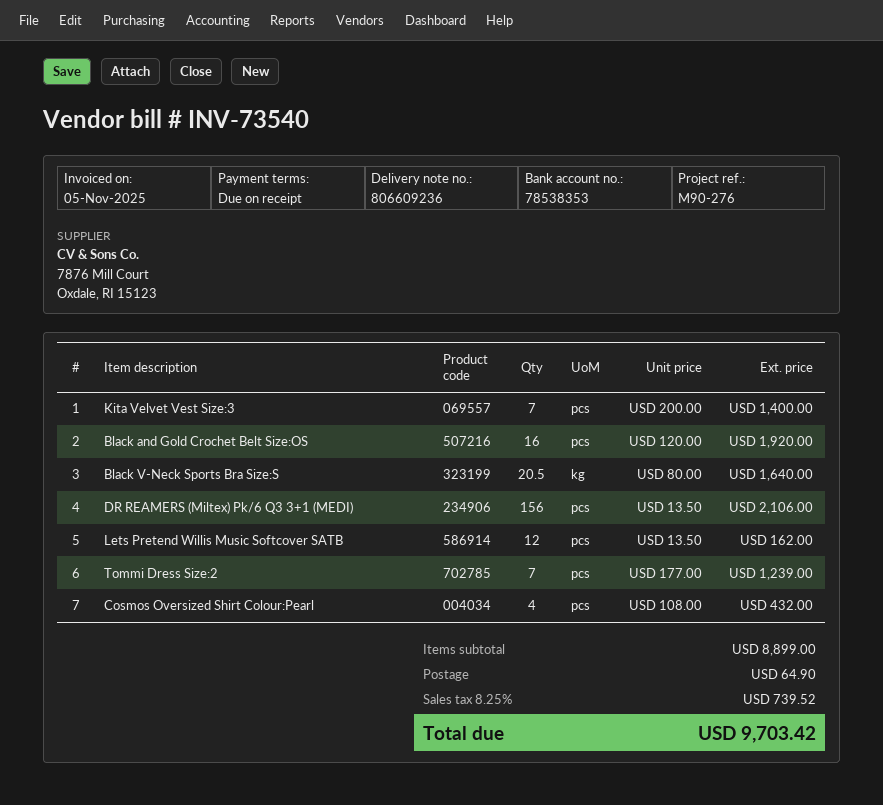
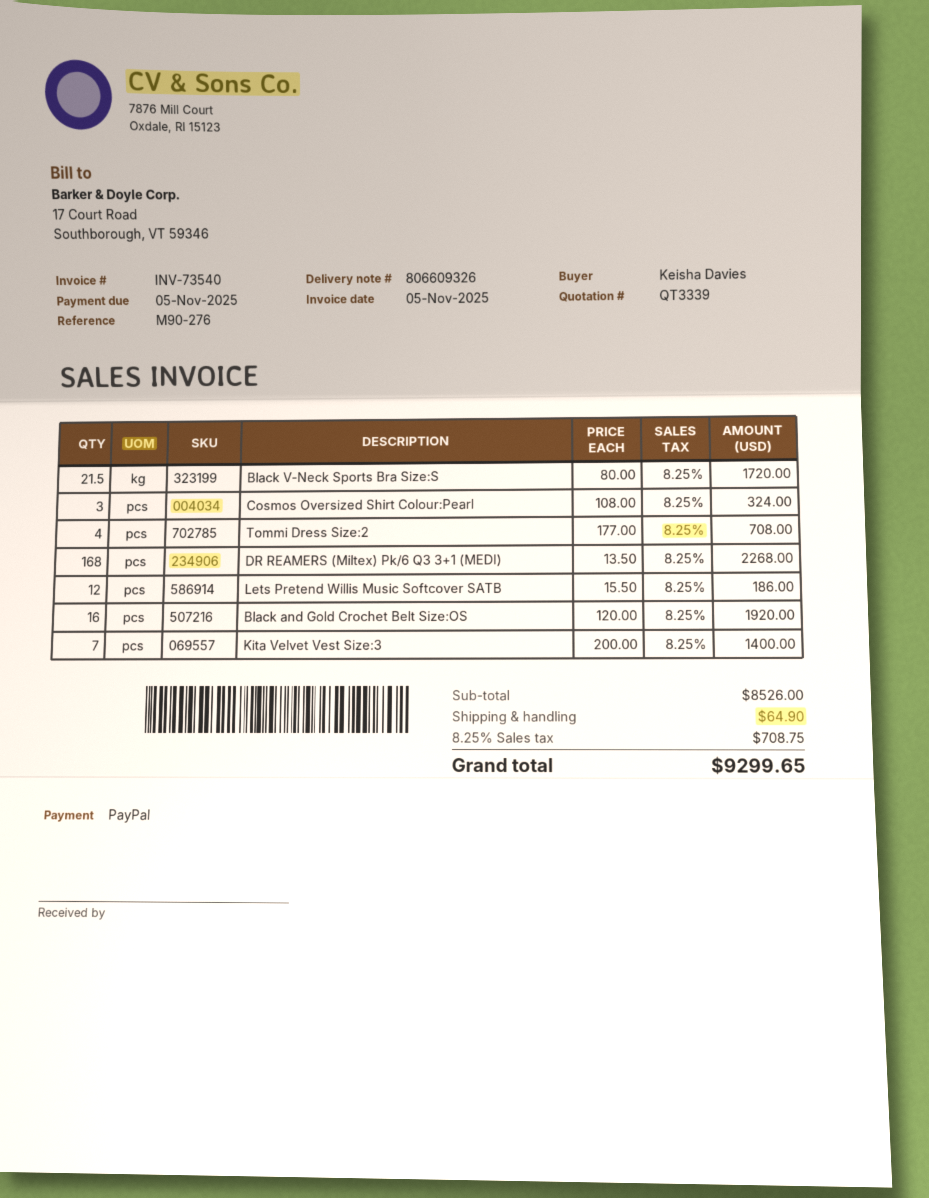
delivery note number: 806609236 -> 806609326
Black V-Neck Sports Bra Size:S: 20.5 x 80.00 = 1640.00 -> 21.5 x 80.00 = 1720.00
DR REAMERS (Miltex) Pk/6 Q3 3+1 (MEDI): 156 x 13.50 = 2106.00 -> 168 x 13.50 = 2268.00
Lets Pretend Willis Music Softcover SATB: 12 x 13.50 = 162.00 -> 12 x 15.50 = 186.00
Tommi Dress Size:2: 7 x 177.00 = 1239.00 -> 4 x 177.00 = 708.00
Cosmos Oversized Shirt Colour:Pearl: 4 x 108.00 = 432.00 -> 3 x 108.00 = 324.00
subtotal: 8899.00 -> 8526.00
tax: 8.25% = 739.52 -> 8.25% = 708.75
total: 9703.42 -> 9299.65

